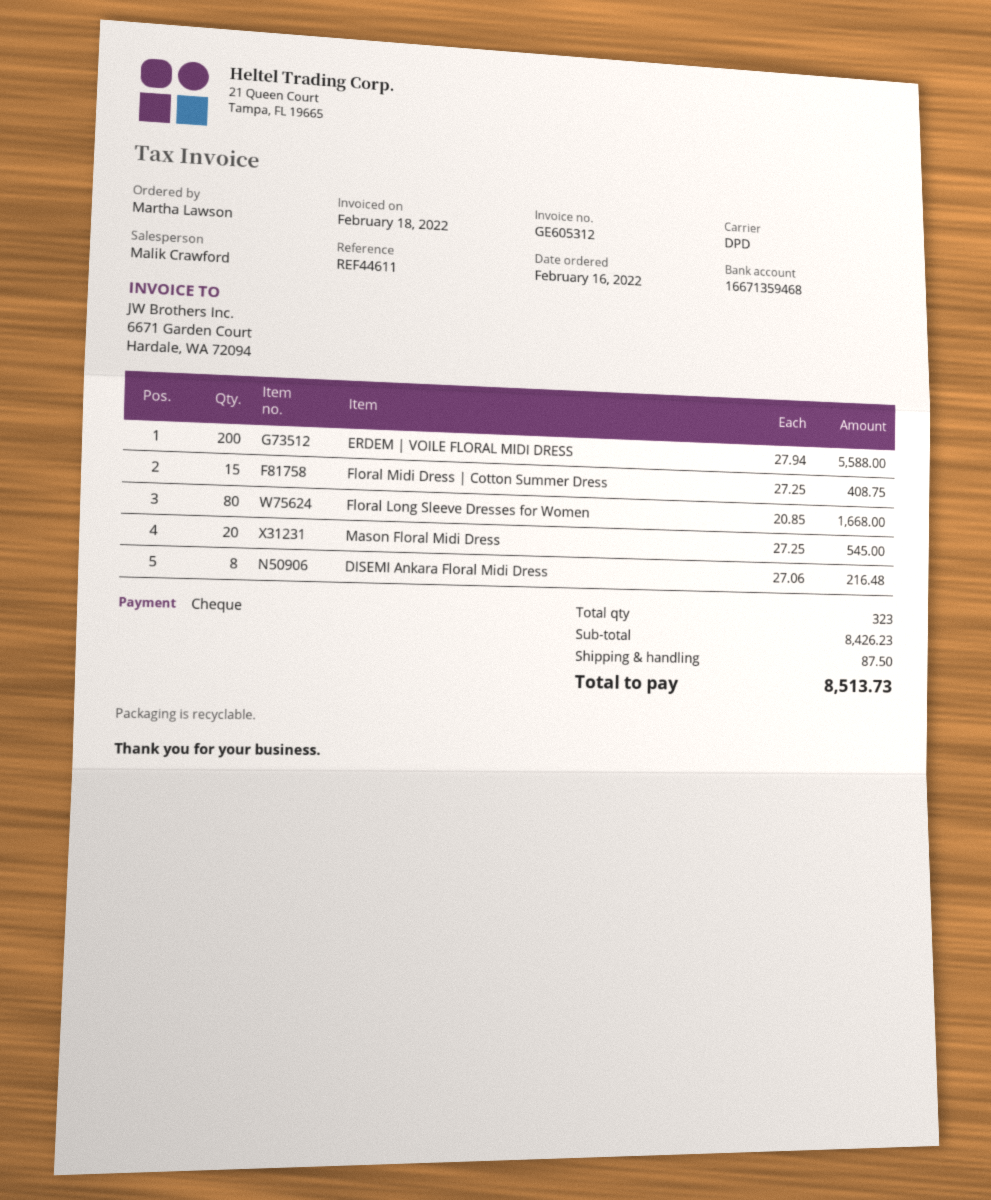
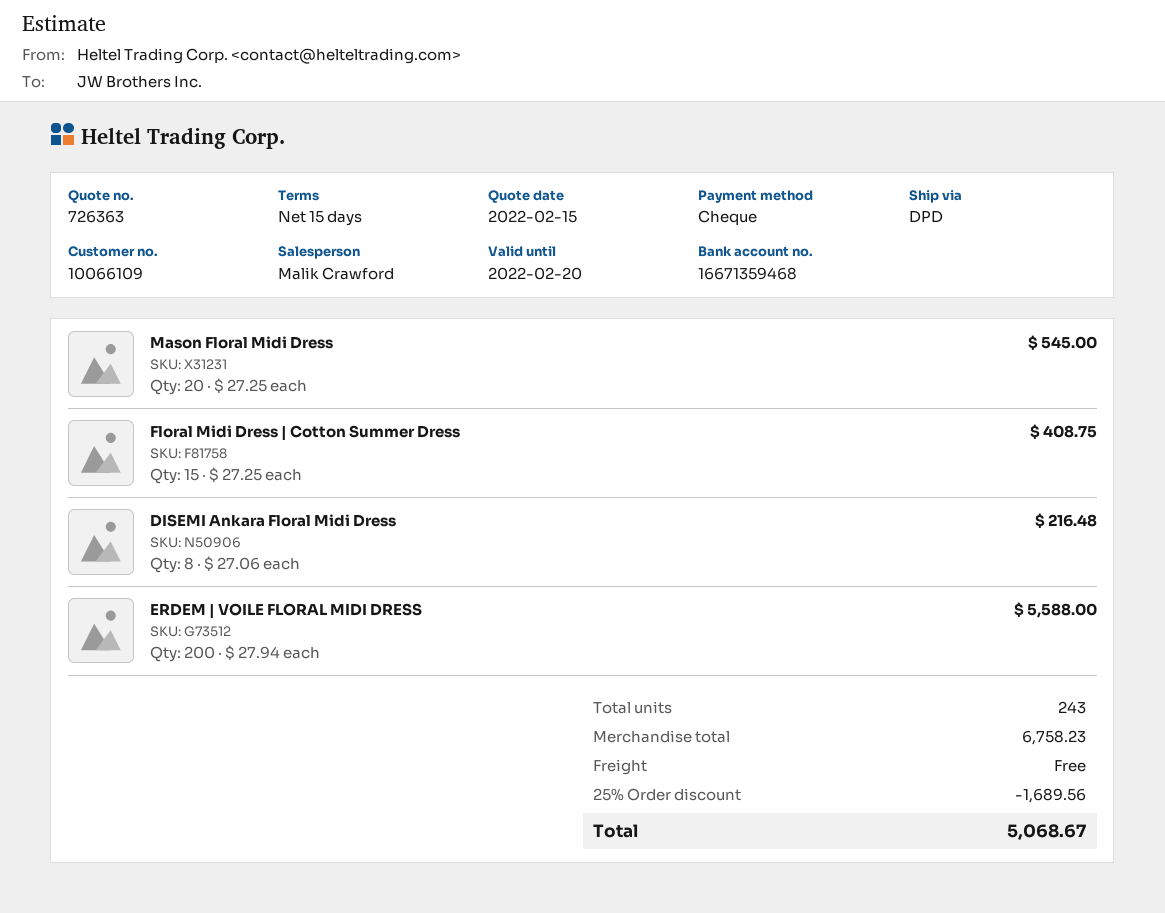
Floral Long Sleeve Dresses for Women: 80 x 20.85 = 1668.00 -> none
total quantity: 323 -> 243
subtotal: 8426.23 -> 6758.23
discount: none -> 25% = 1689.56
shipping: 87.50 -> 0.00
total: 8513.73 -> 5068.67

